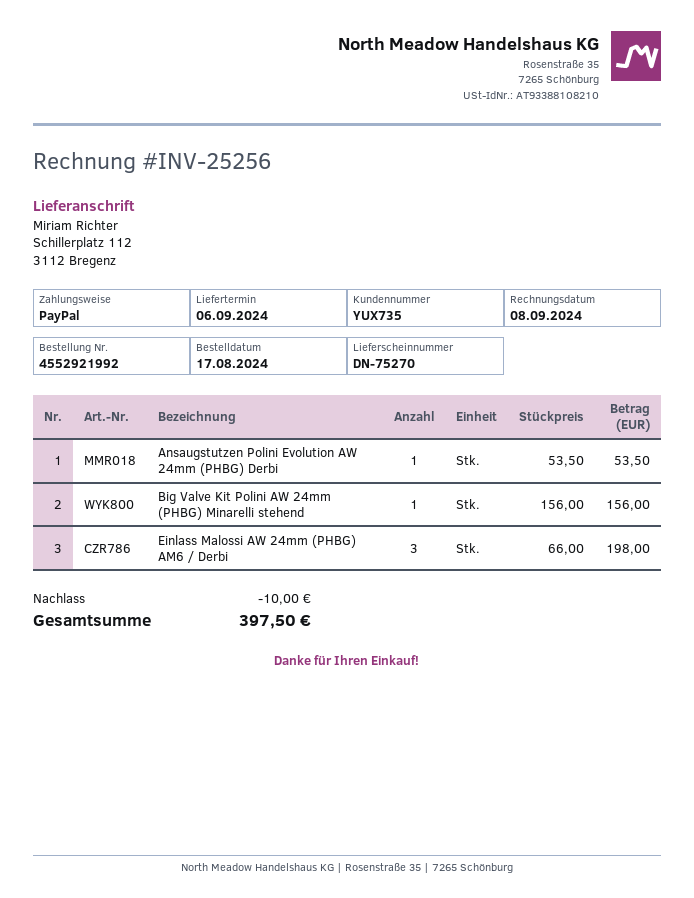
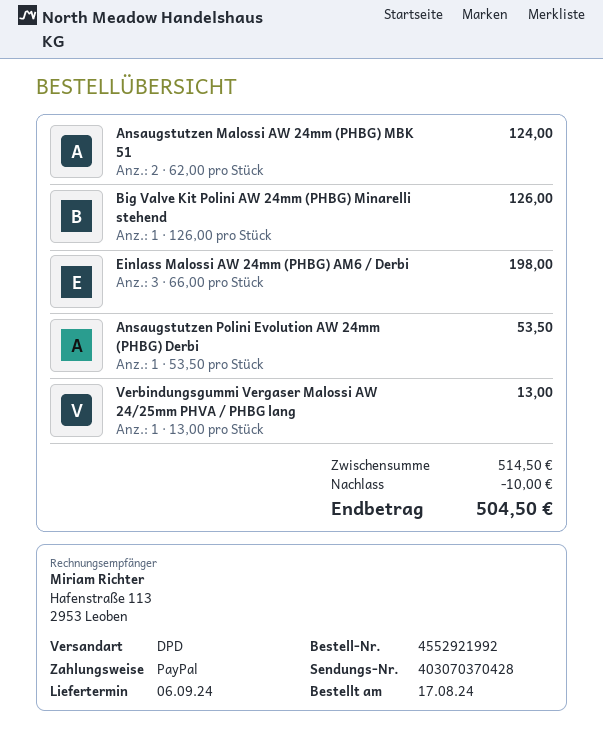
Big Valve Kit Polini AW 24mm (PHBG) Minarelli stehend: 1 x 156.00 = 156.00 -> 1 x 126.00 = 126.00
Ansaugstutzen Malossi AW 24mm (PHBG) MBK 51: none -> 2 x 62.00 = 124.00
Verbindungsgummi Vergaser Malossi AW 24/25mm PHVA / PHBG lang: none -> 1 x 13.00 = 13.00
total: 397.50 -> 504.50

